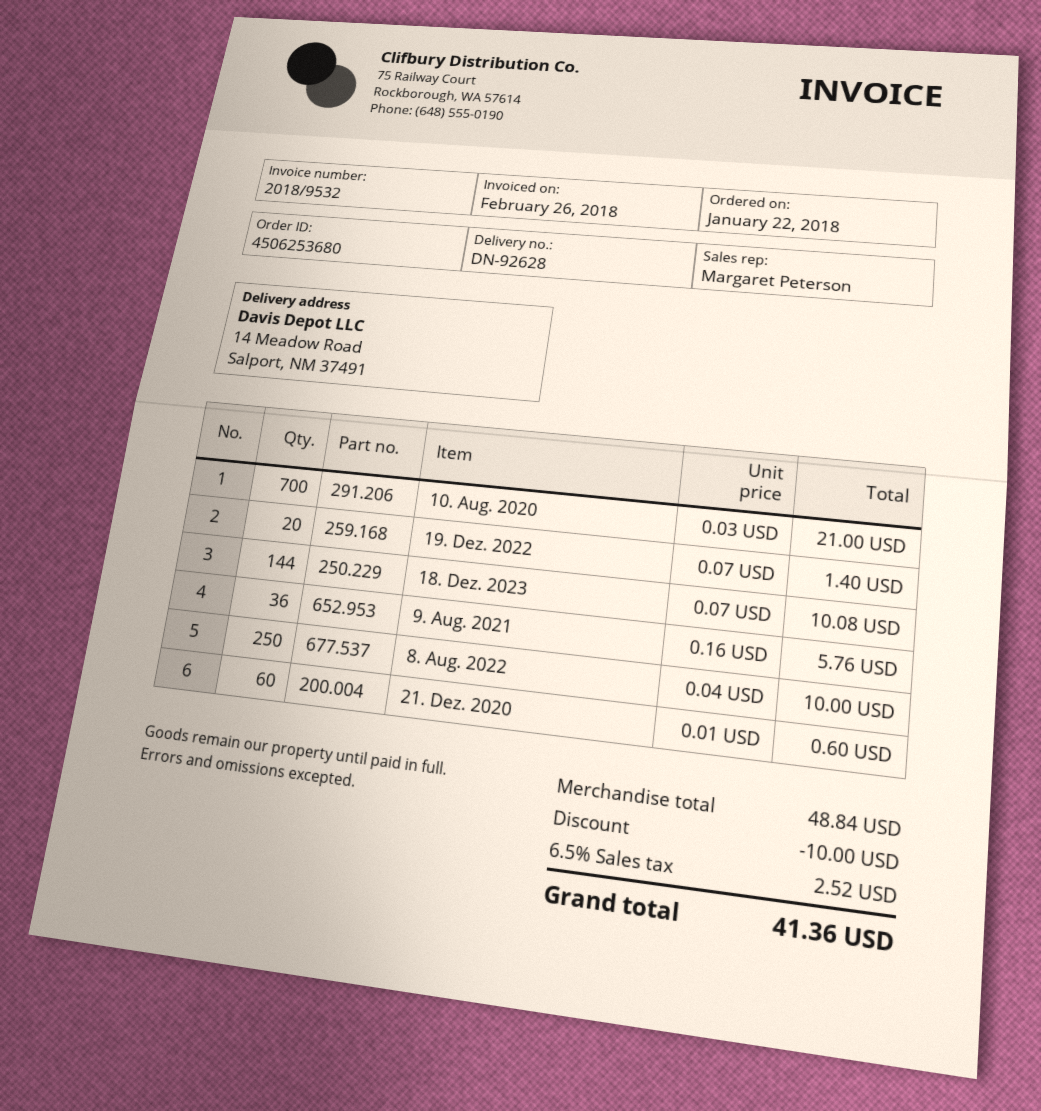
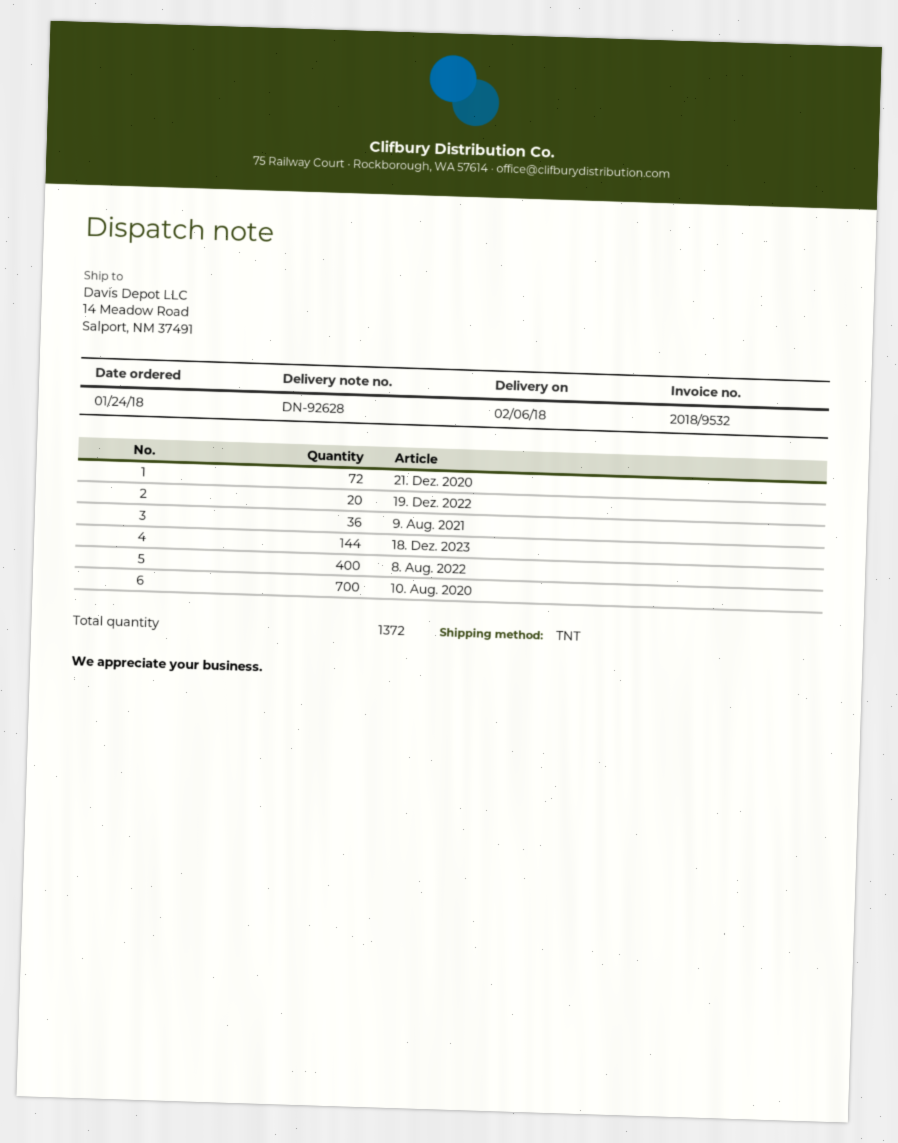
order date: 2018-01-22 -> 2018-01-24
8. Aug. 2022: 250 -> 400
21. Dez. 2020: 60 -> 72

